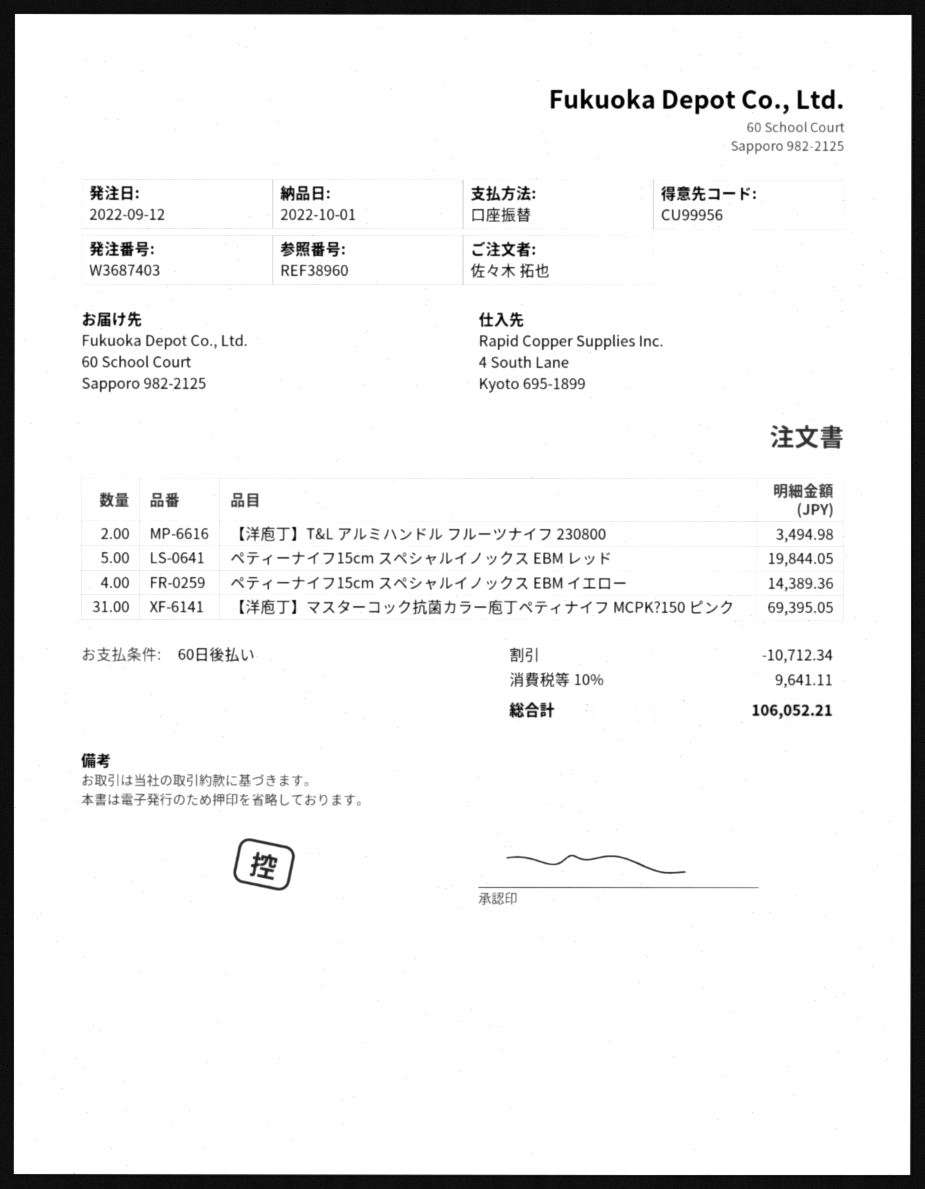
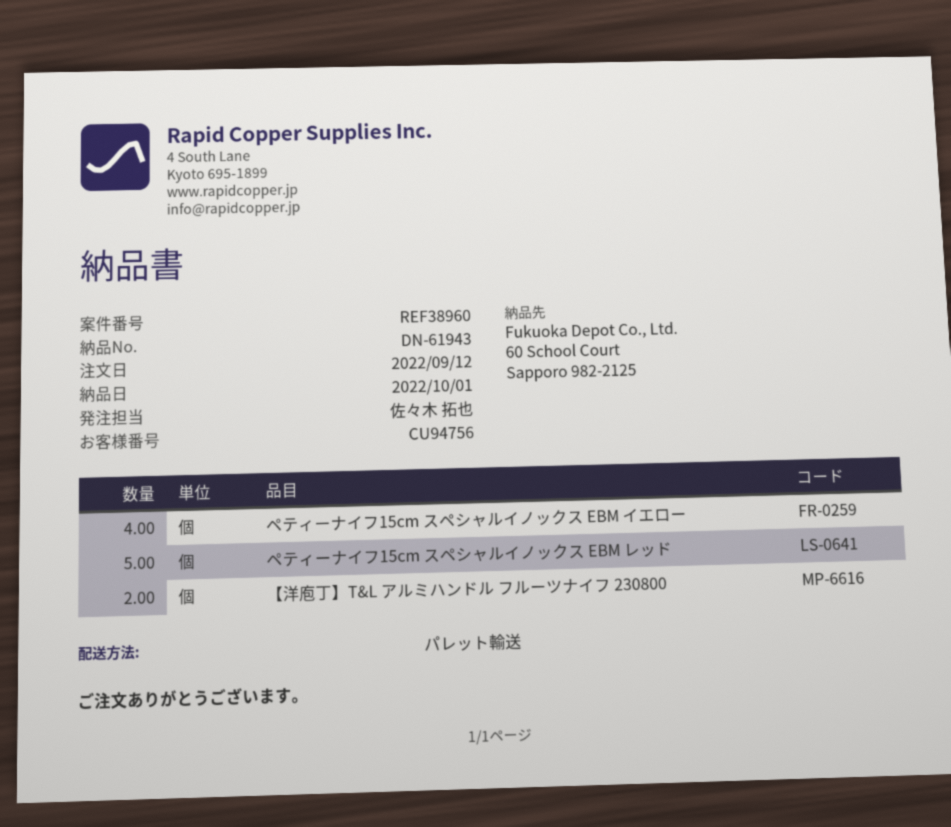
customer number: CU99956 -> CU94756
【洋庖丁】マスターコック抗菌カラー庖丁ペティナイフ MCPK?150 ピンク: 31 -> none

